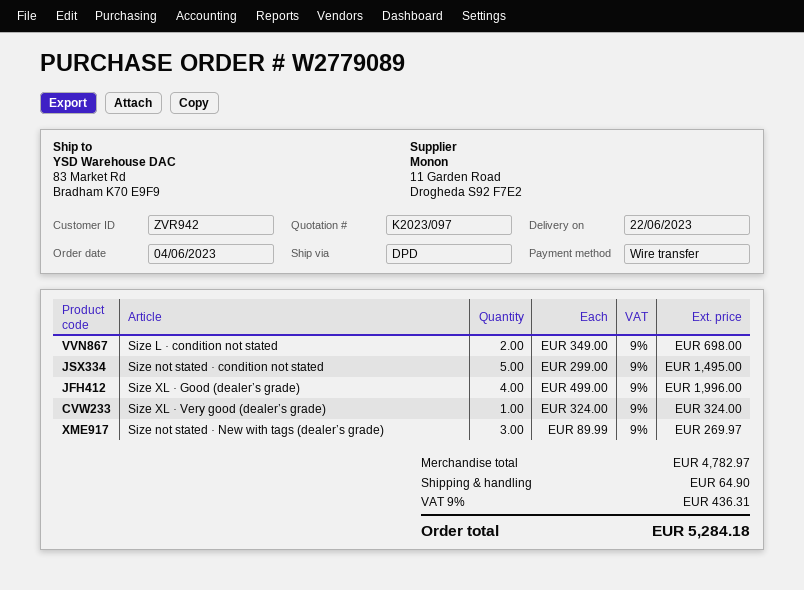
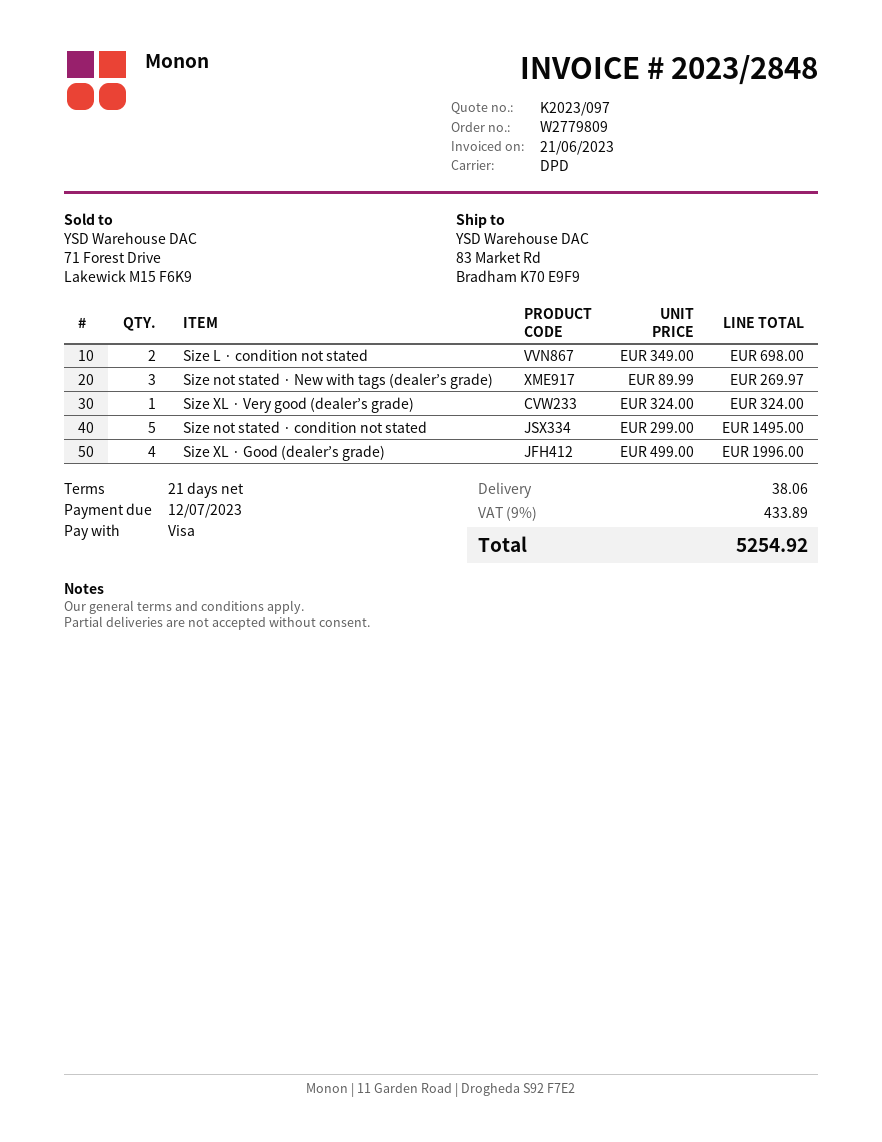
order number: W2779089 -> W2779809
payment method: bank transfer -> Visa
shipping: 64.90 -> 38.06
tax: 9% = 436.31 -> 9% = 433.89
total: 5284.18 -> 5254.92

